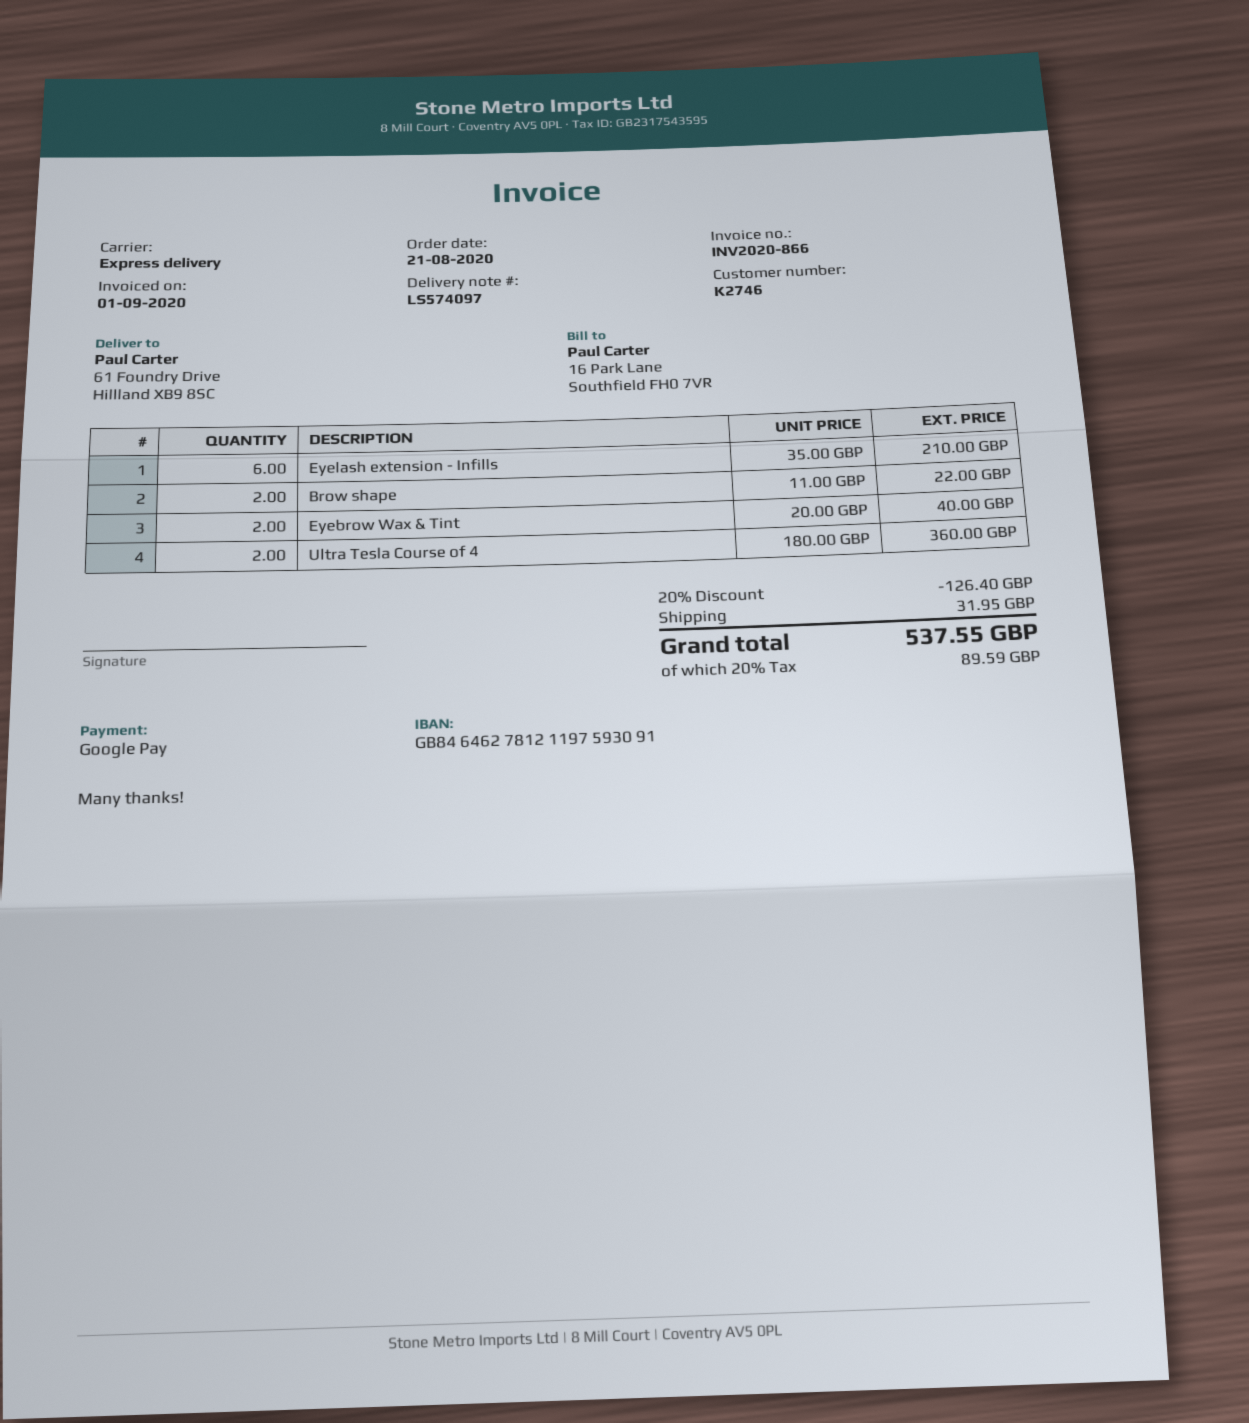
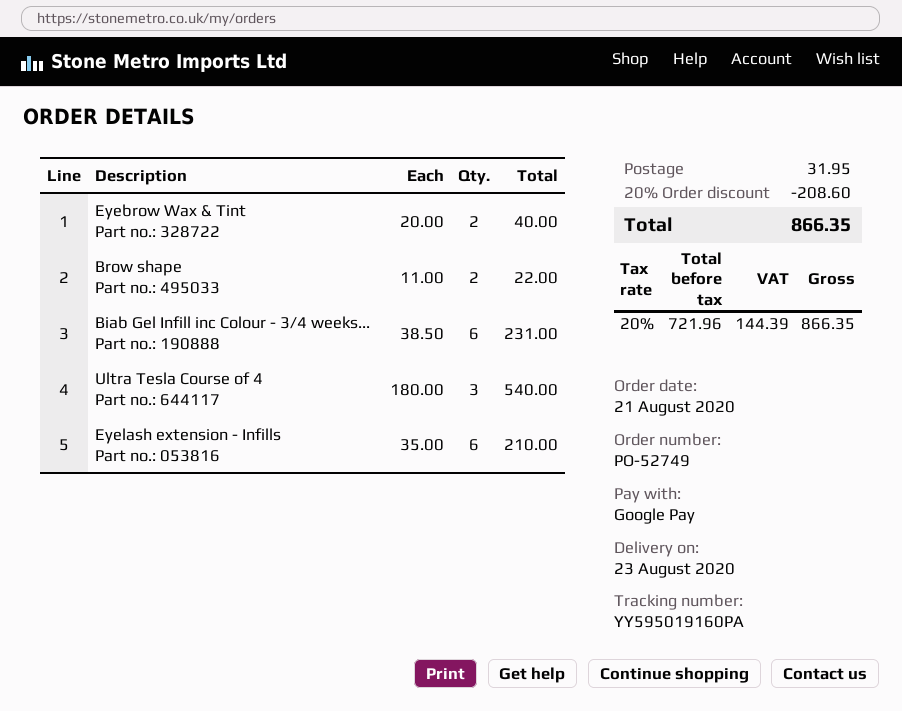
Ultra Tesla Course of 4: 2 x 180.00 = 360.00 -> 3 x 180.00 = 540.00
Biab Gel Infill inc Colour - 3/4 weeks...: none -> 6 x 38.50 = 231.00
discount: 20% = 126.40 -> 20% = 208.60
tax: 20% = 89.59 -> 20% = 144.39
total: 537.55 -> 866.35

